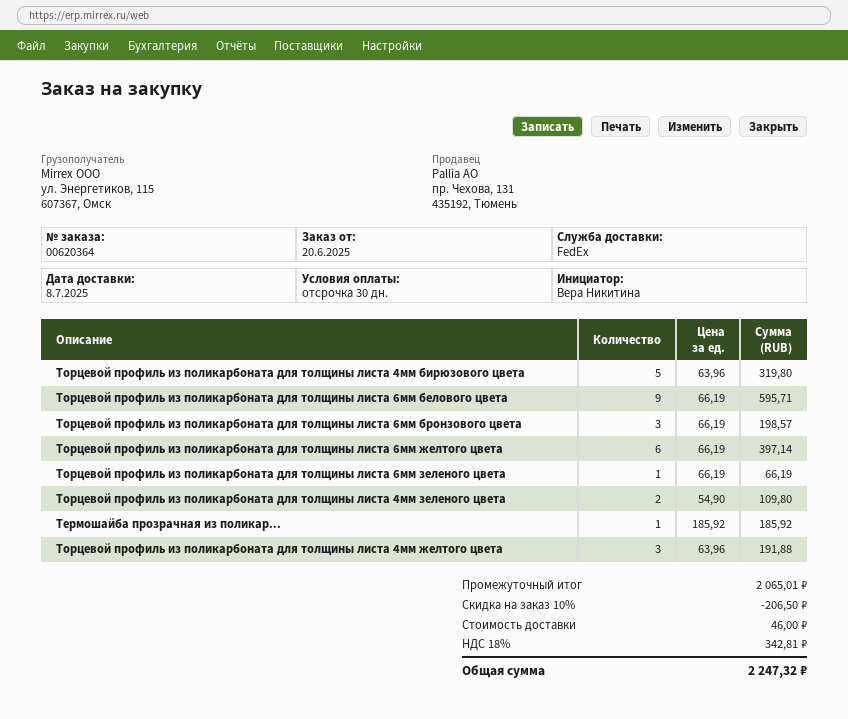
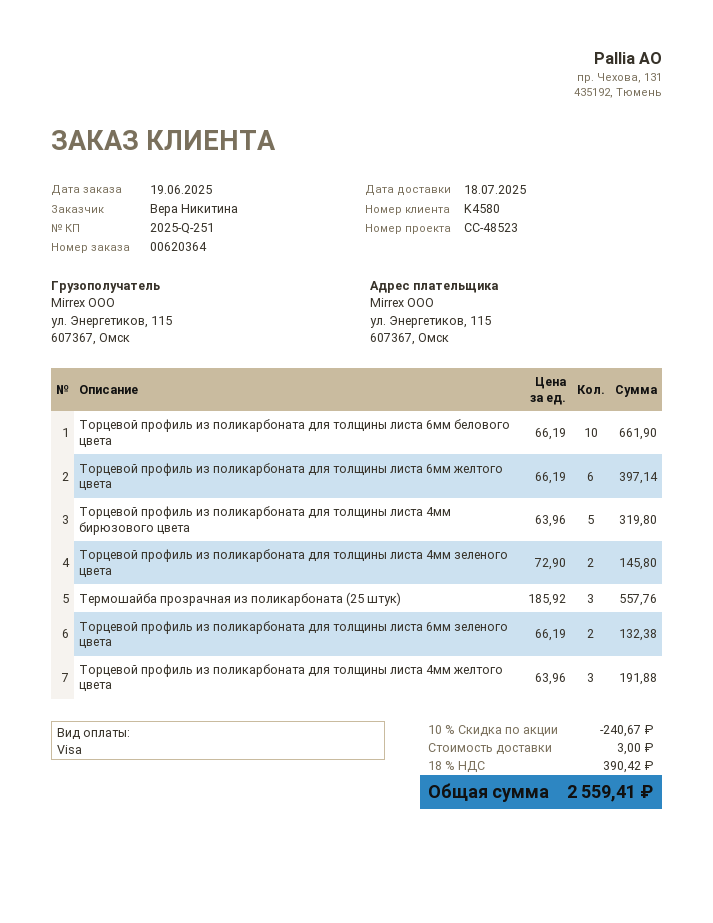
order date: 2025-06-20 -> 2025-06-19
delivery date: 2025-07-08 -> 2025-07-18
Торцевой профиль из поликарбоната для толщины листа 6мм белового цвета: 9 x 66.19 = 595.71 -> 10 x 66.19 = 661.90
Торцевой профиль из поликарбоната для толщины листа 6мм бронзового цвета: 3 x 66.19 = 198.57 -> none
Торцевой профиль из поликарбоната для толщины листа 6мм зеленого цвета: 1 x 66.19 = 66.19 -> 2 x 66.19 = 132.38
Торцевой профиль из поликарбоната для толщины листа 4мм зеленого цвета: 2 x 54.90 = 109.80 -> 2 x 72.90 = 145.80
Термошайба прозрачная из поликар...: 1 x 185.92 = 185.92 -> 3 x 185.92 = 557.76
discount: 10% = 206.50 -> 10% = 240.67
shipping: 46.00 -> 3.00
tax: 18% = 342.81 -> 18% = 390.42
total: 2247.32 -> 2559.41

